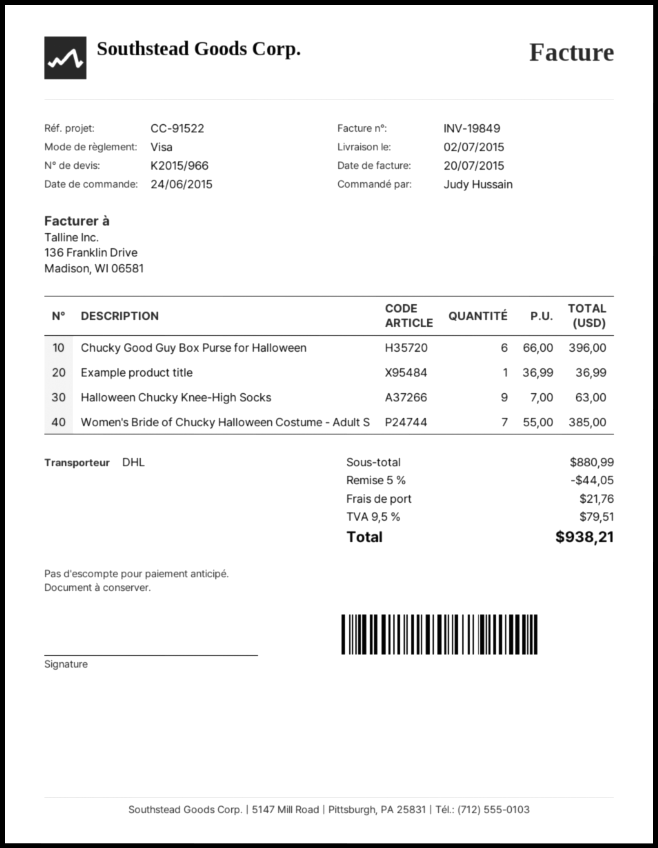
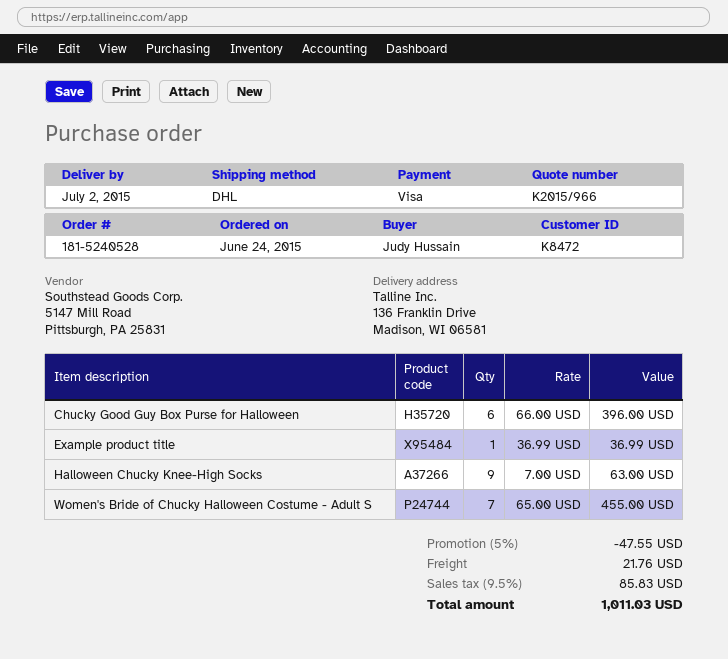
Women's Bride of Chucky Halloween Costume - Adult S: 7 x 55.00 = 385.00 -> 7 x 65.00 = 455.00
discount: 5% = 44.05 -> 5% = 47.55
tax: 9.5% = 79.51 -> 9.5% = 85.83
total: 938.21 -> 1011.03

